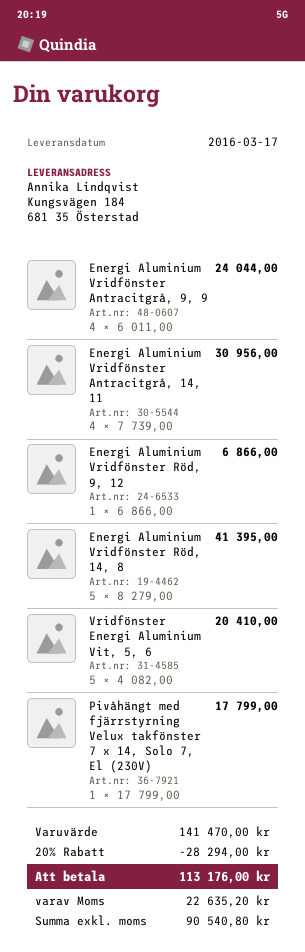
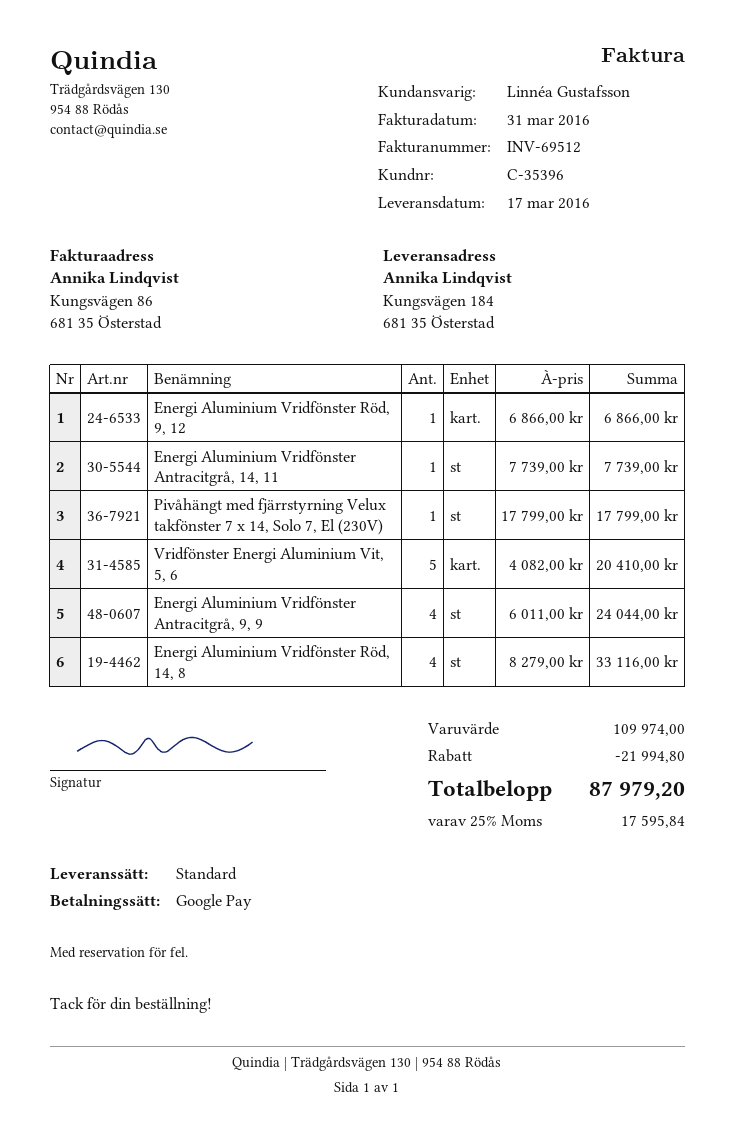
Energi Aluminium Vridfönster Antracitgrå, 14, 11: 4 x 7739.00 = 30956.00 -> 1 x 7739.00 = 7739.00
Energi Aluminium Vridfönster Röd, 14, 8: 5 x 8279.00 = 41395.00 -> 4 x 8279.00 = 33116.00
subtotal: 141470.00 -> 109974.00
discount: 28294.00 -> 21994.80
tax: 22635.20 -> 17595.84
total: 113176.00 -> 87979.20

